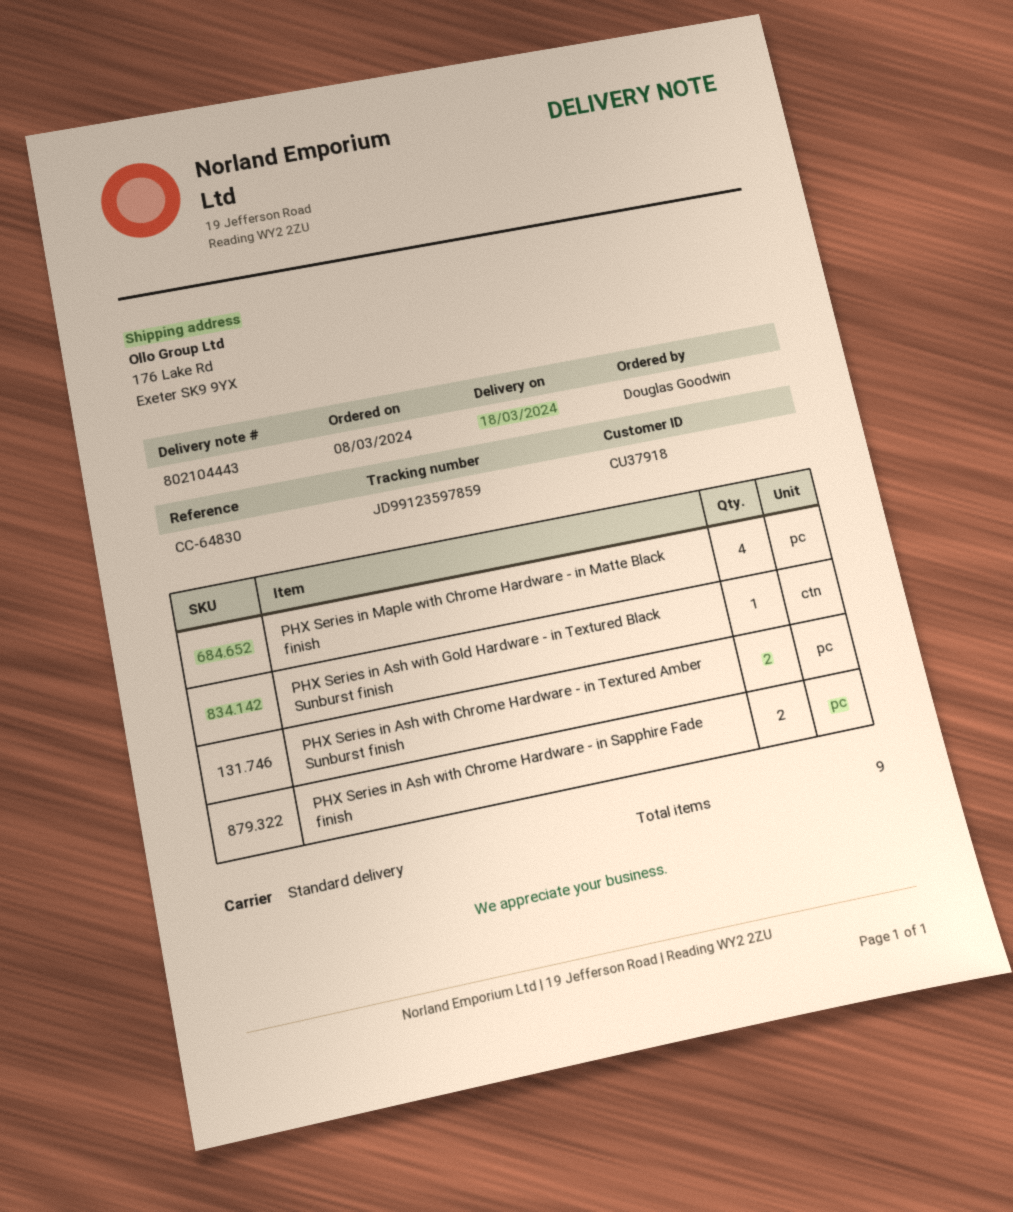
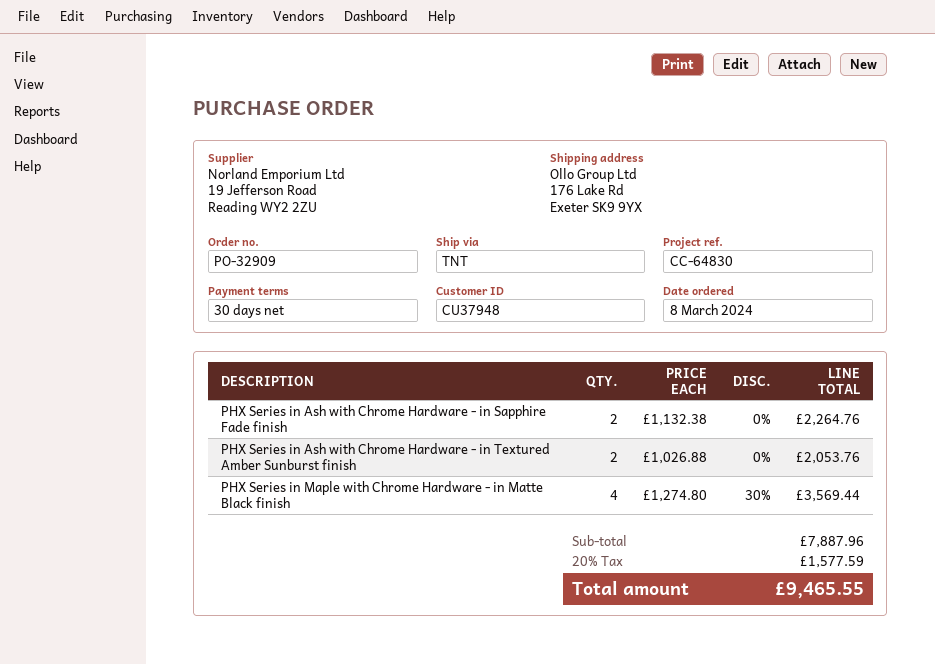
customer number: CU37918 -> CU37948
shipping method: standard -> TNT
PHX Series in Ash with Gold Hardware - in Textured Black Sunburst finish: 1 -> none

